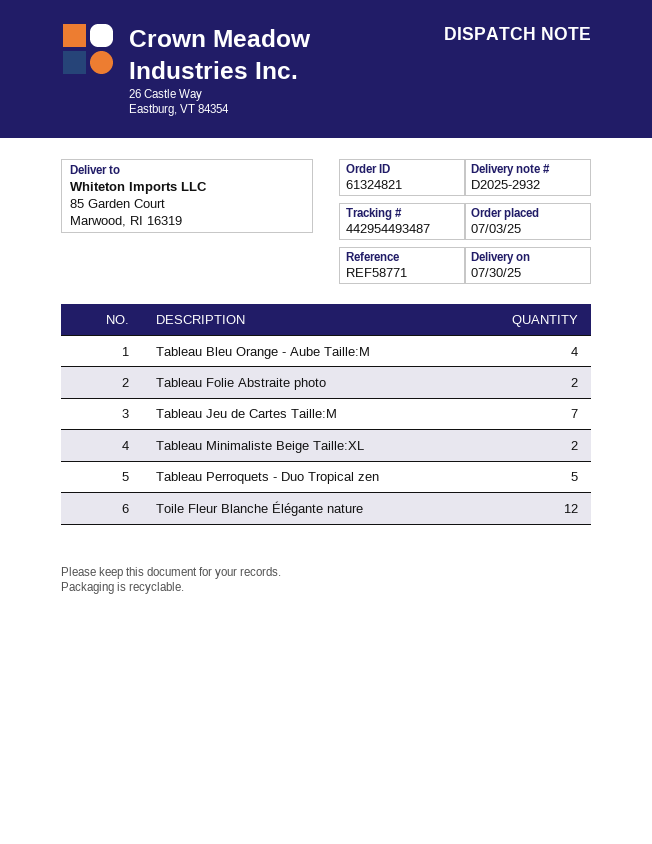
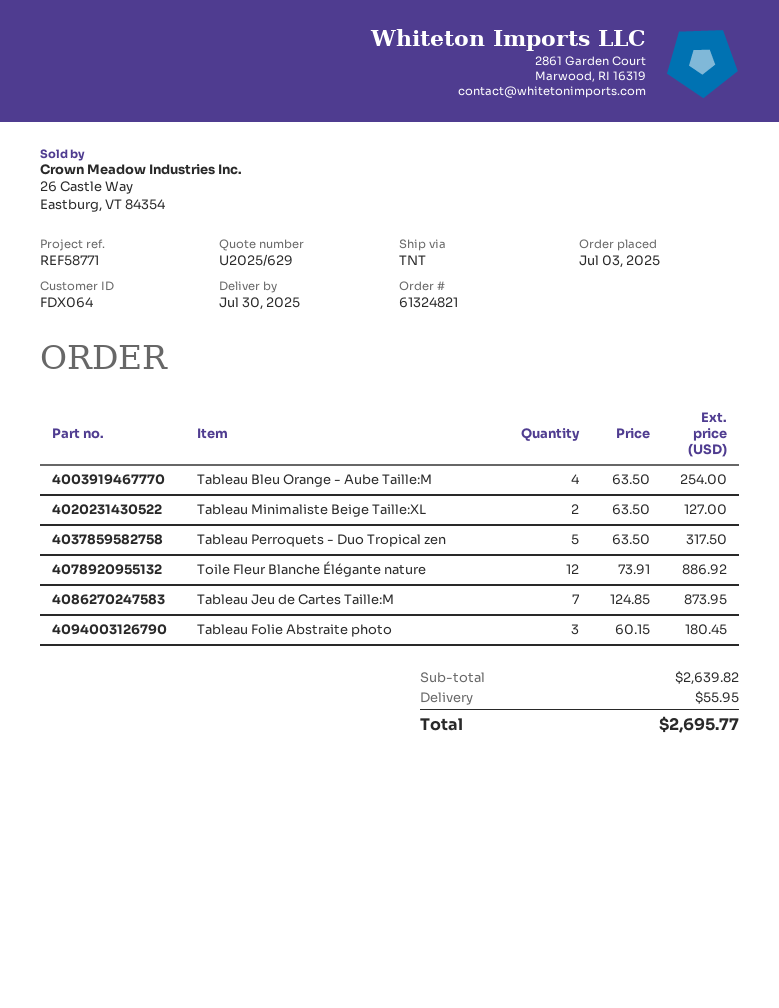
Tableau Folie Abstraite photo: 2 -> 3

